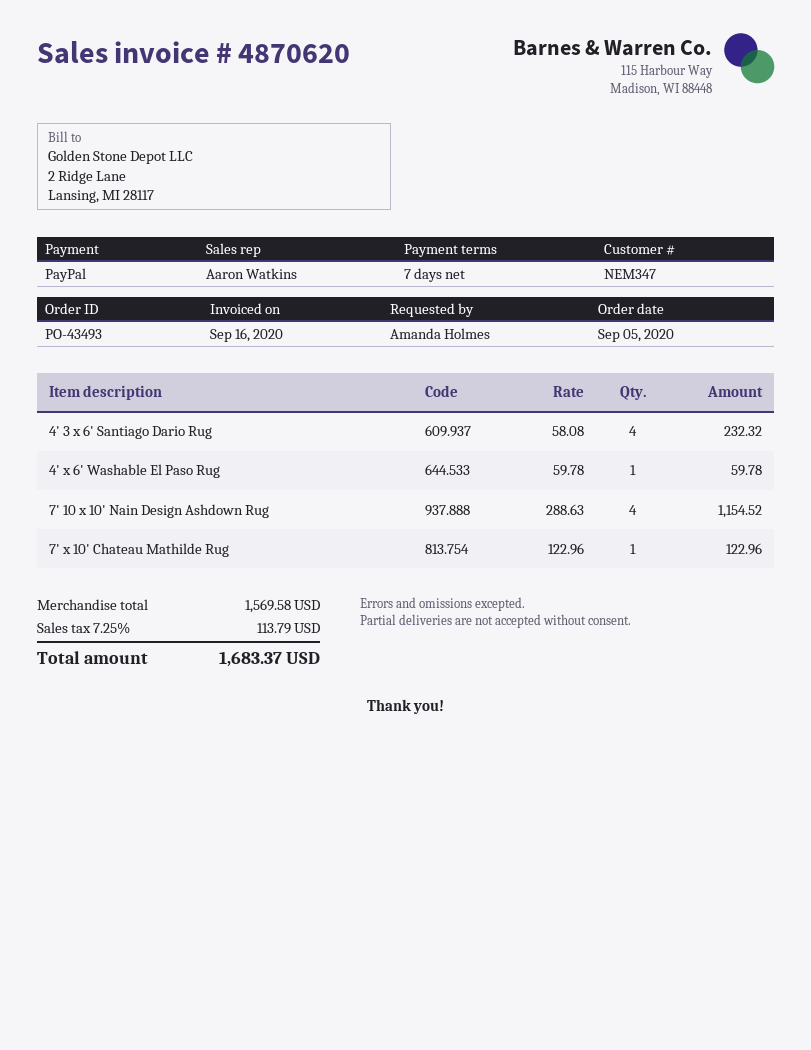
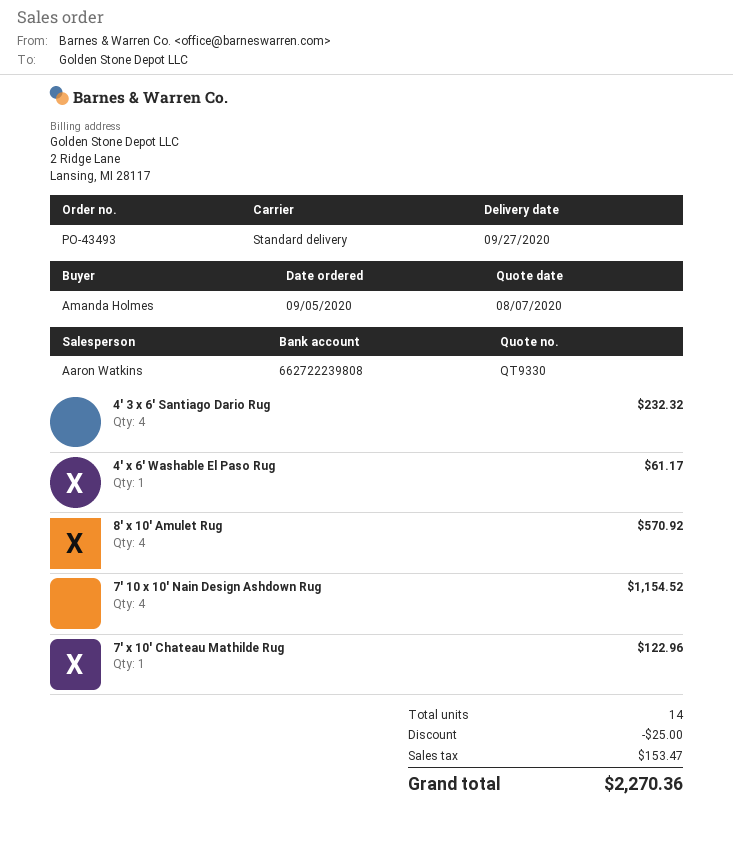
4' x 6' Washable El Paso Rug: 1 for 59.78 -> 1 for 61.17
8' x 10' Amulet Rug: none -> 4 for 570.92
discount: none -> 25.00
tax: 113.79 -> 153.47
total: 1683.37 -> 2270.36

